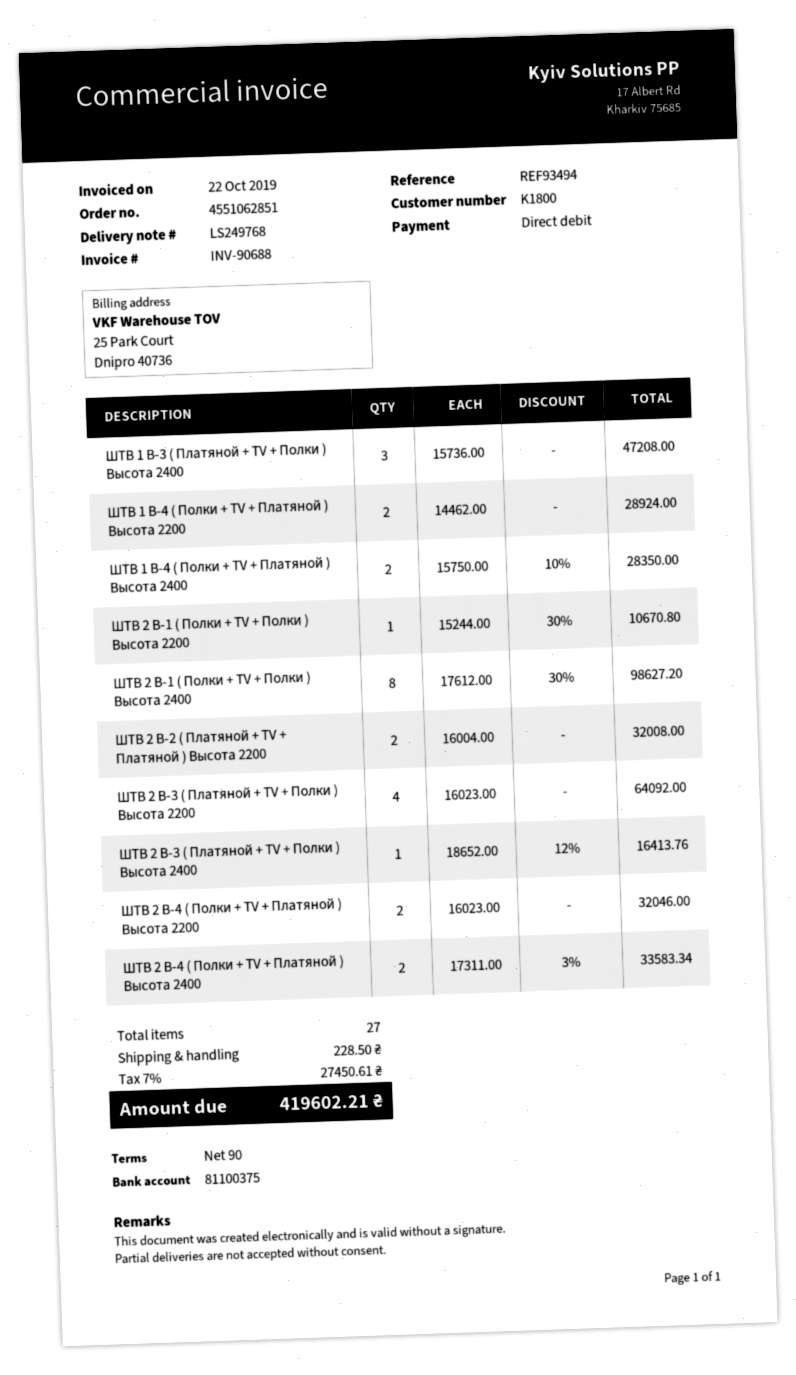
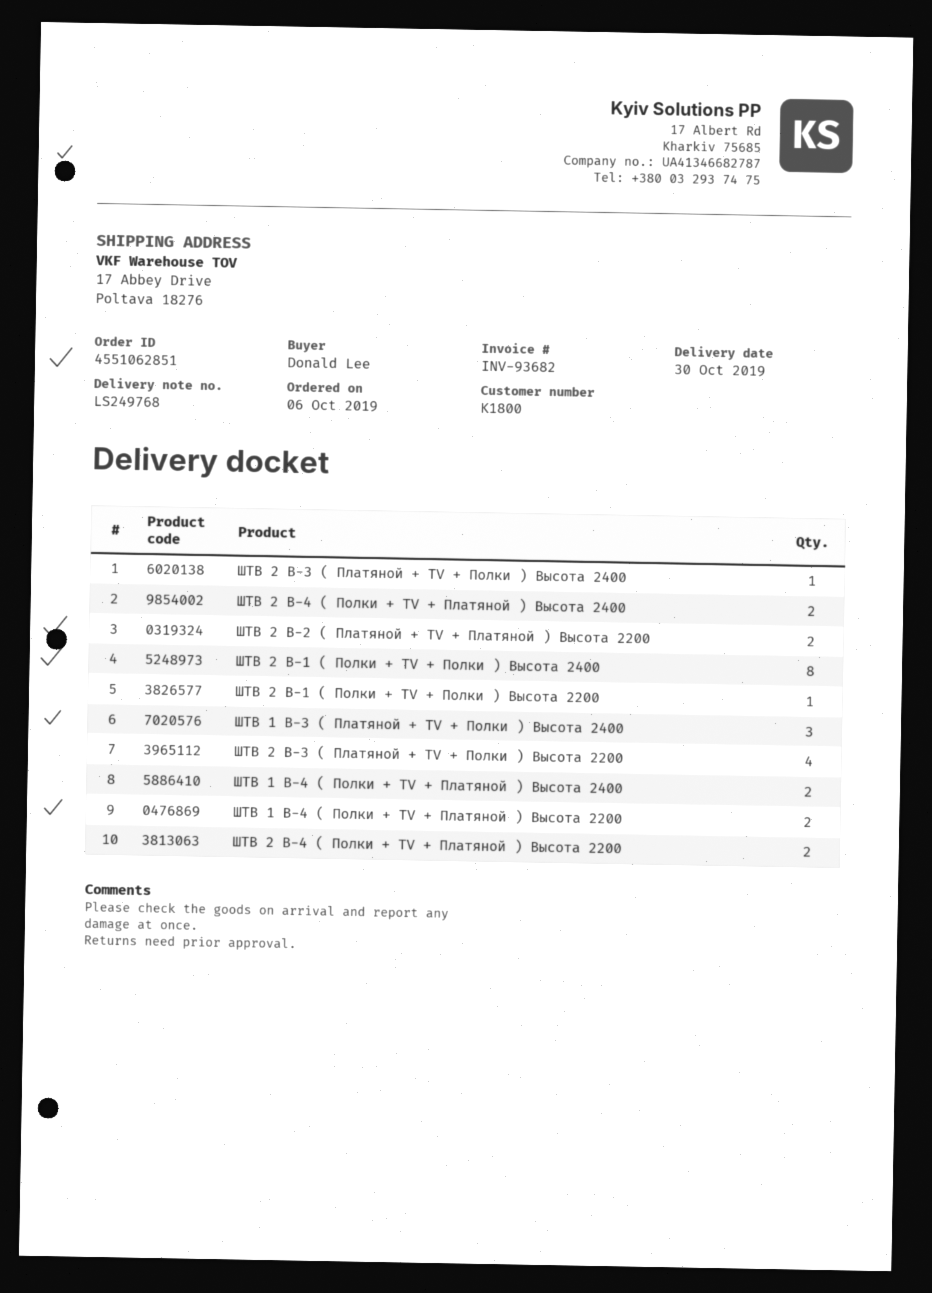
invoice number: INV-90688 -> INV-93682

